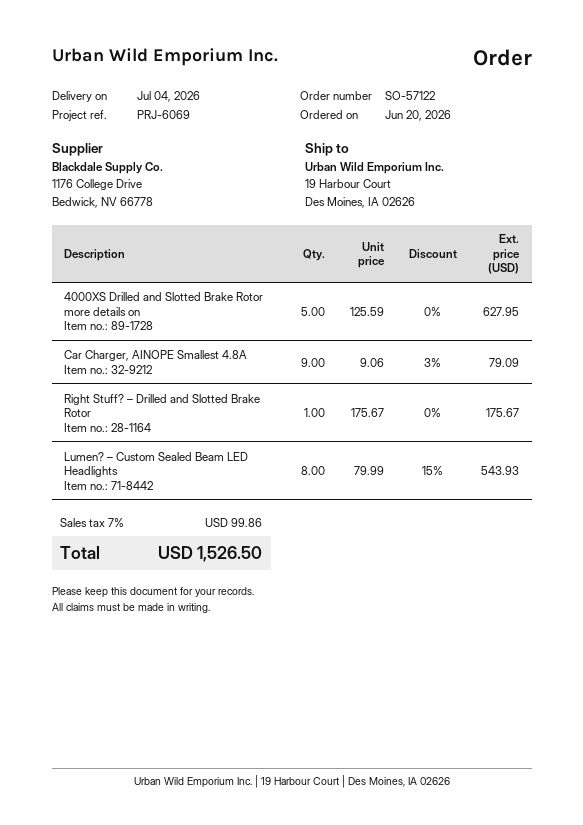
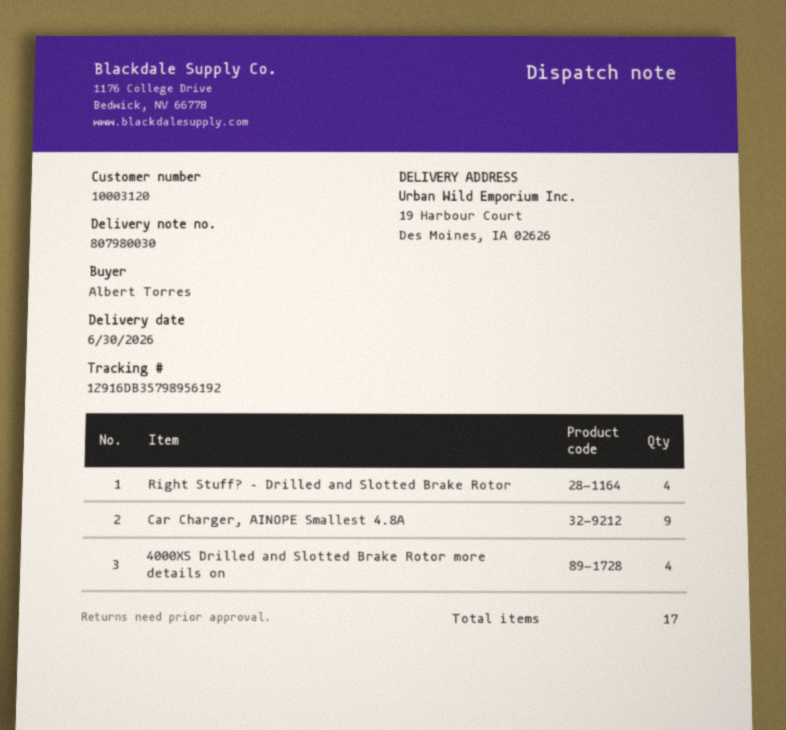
delivery date: 2026-07-04 -> 2026-06-30
4000XS Drilled and Slotted Brake Rotor more details on: 5 -> 4
Right Stuff? – Drilled and Slotted Brake Rotor: 1 -> 4
Lumen? – Custom Sealed Beam LED Headlights: 8 -> none

